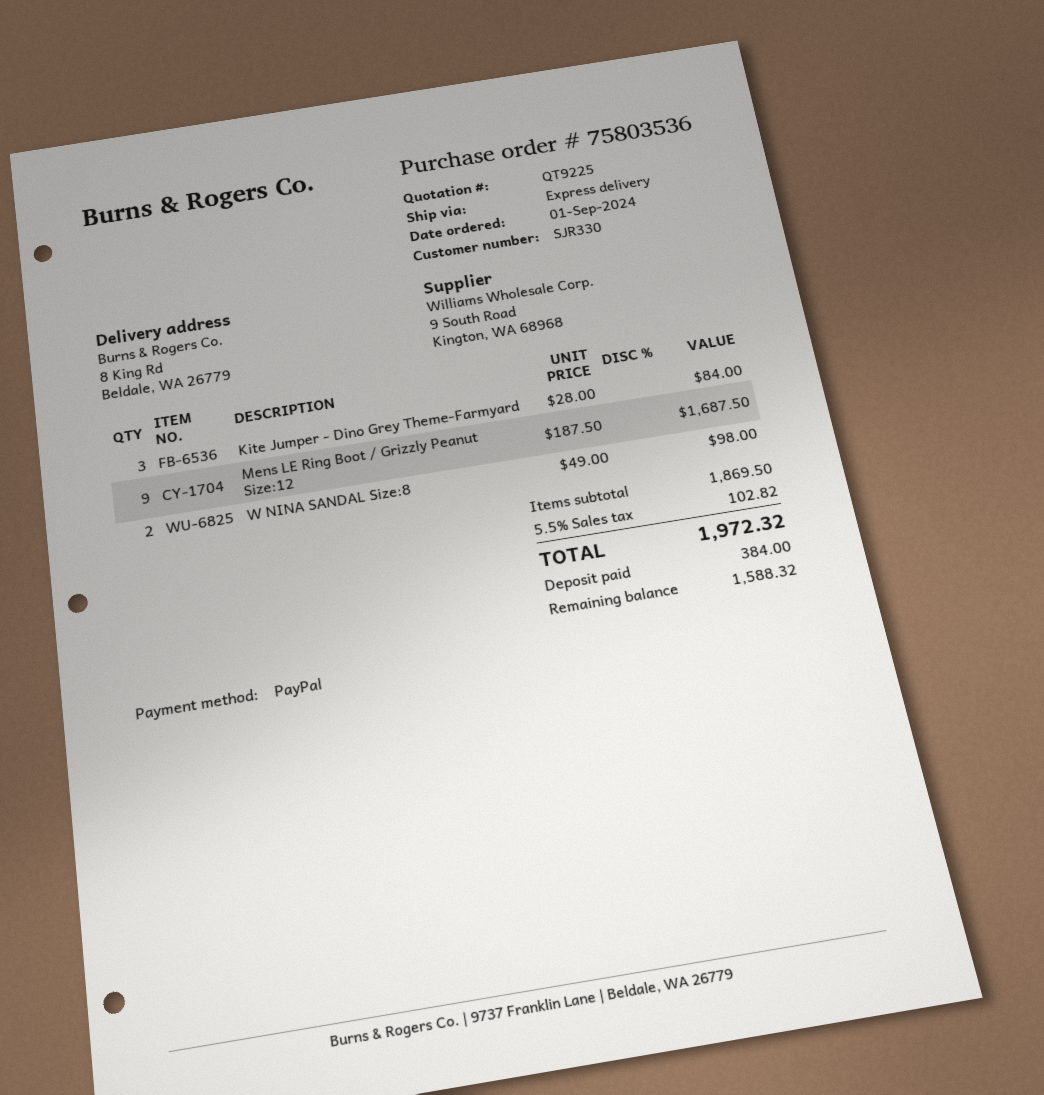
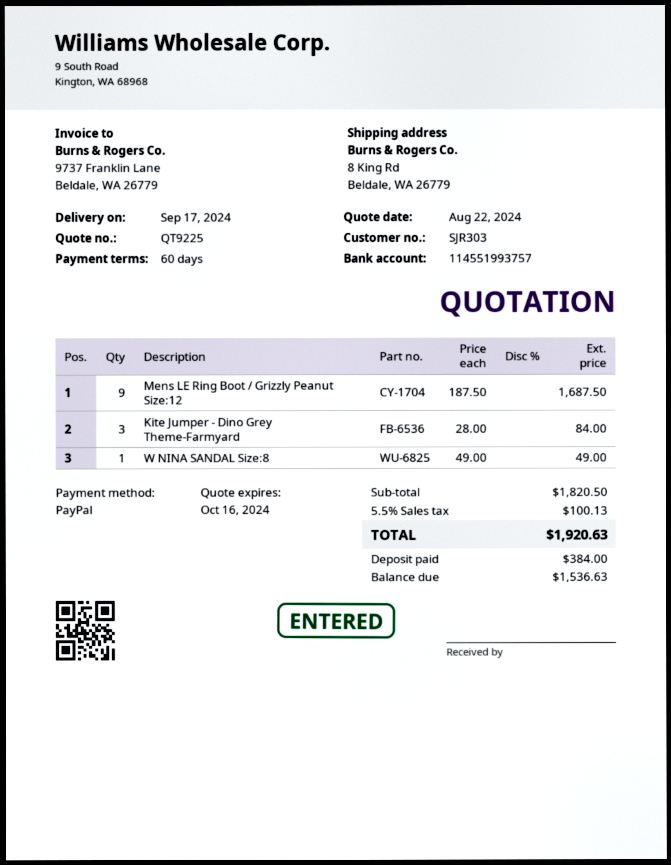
customer number: SJR330 -> SJR303
W NINA SANDAL Size:8: 2 x 49.00 = 98.00 -> 1 x 49.00 = 49.00
subtotal: 1869.50 -> 1820.50
tax: 5.5% = 102.82 -> 5.5% = 100.13
total: 1972.32 -> 1920.63
balance: 1588.32 -> 1536.63

